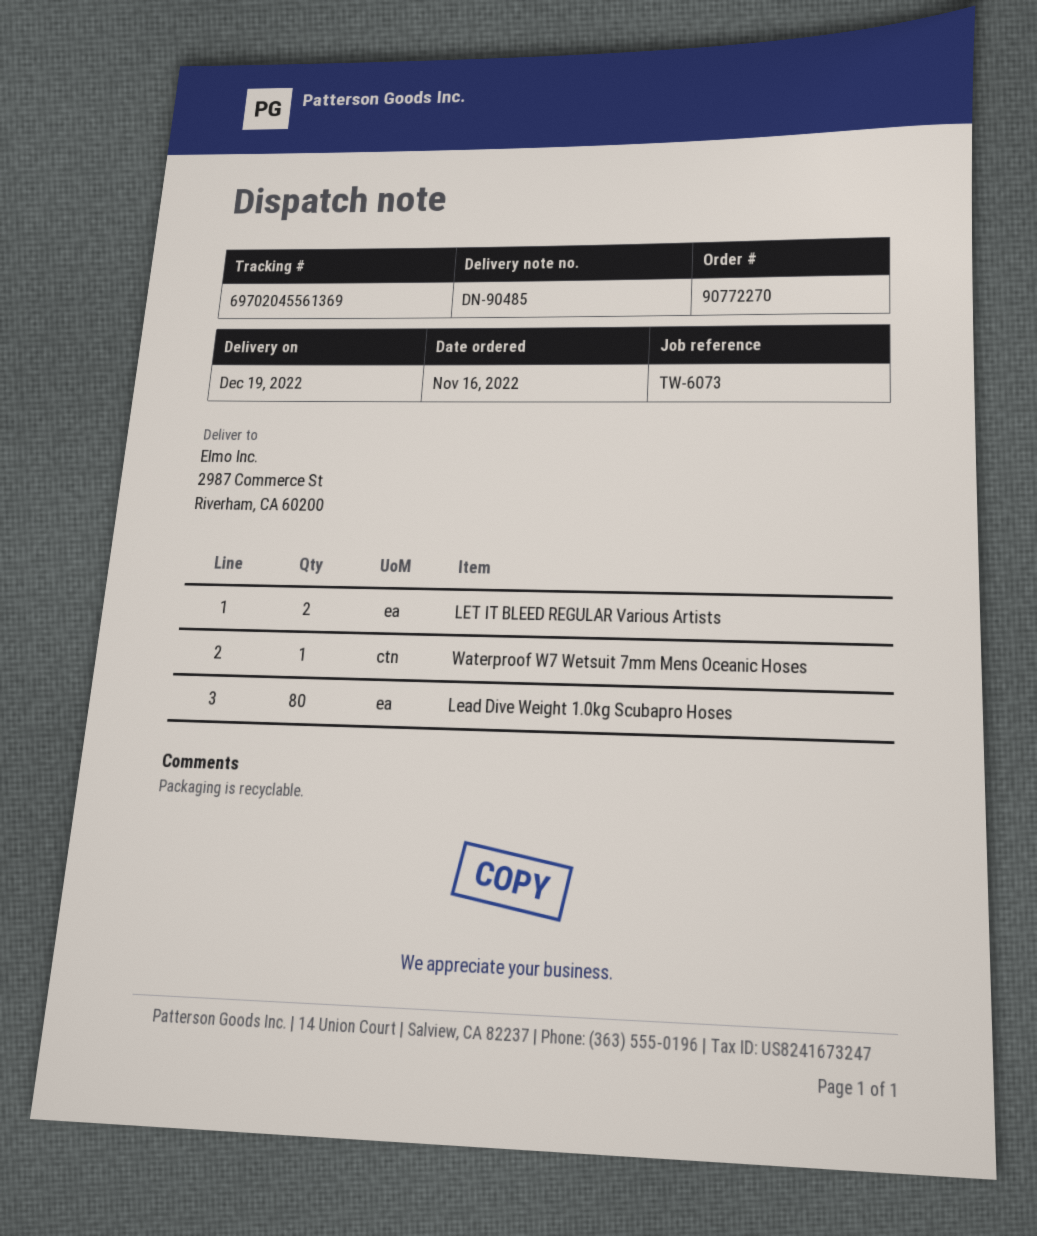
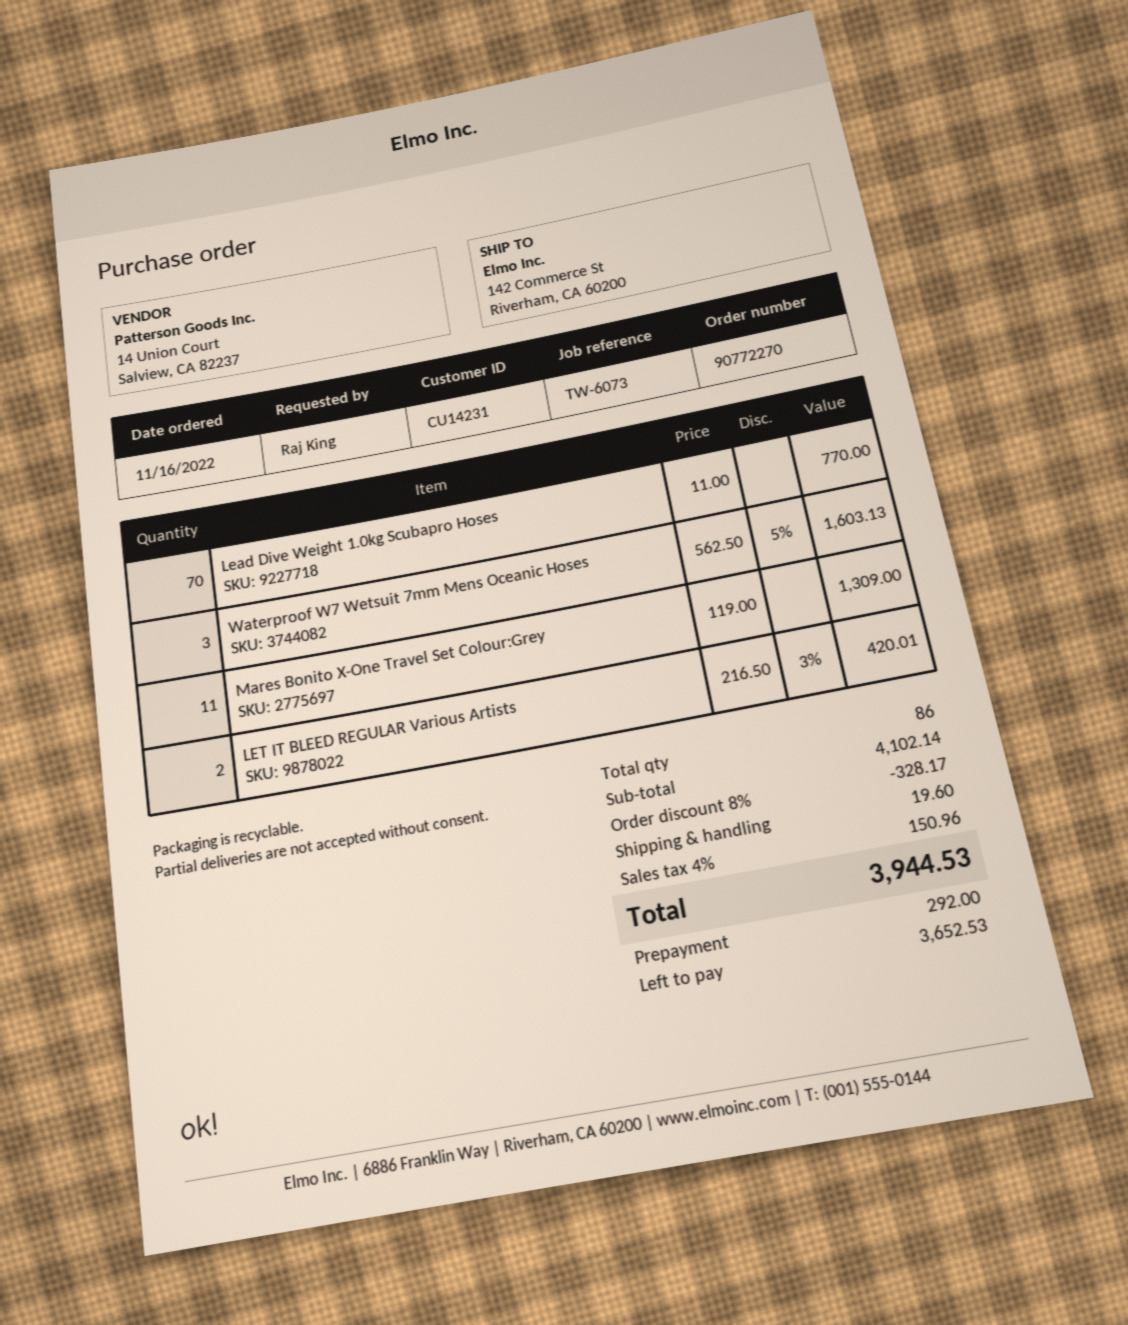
ship to: 2987 Commerce St, Riverham, CA 60200 -> 142 Commerce St, Riverham, CA 60200
Waterproof W7 Wetsuit 7mm Mens Oceanic Hoses: 1 -> 3
Lead Dive Weight 1.0kg Scubapro Hoses: 80 -> 70
Mares Bonito X-One Travel Set Colour:Grey: none -> 11

